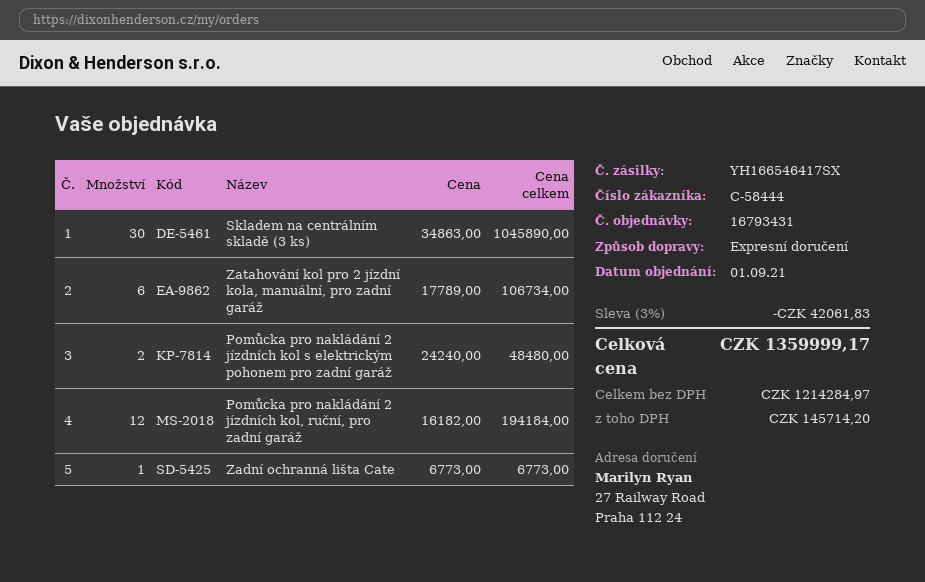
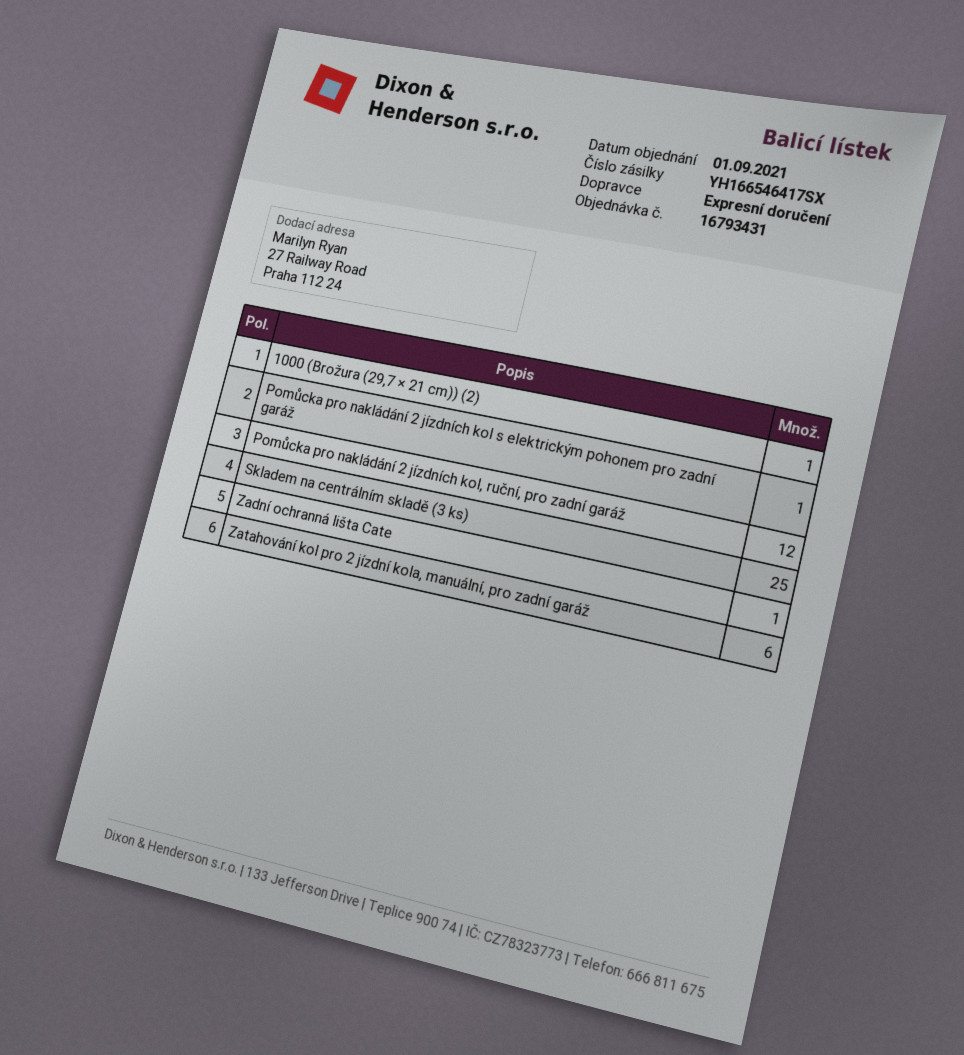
Skladem na centrálním skladě (3 ks): 30 -> 25
Pomůcka pro nakládání 2 jízdních kol s elektrickým pohonem pro zadní garáž: 2 -> 1
1000 (Brožura (29,7 × 21 cm)) (2): none -> 1

